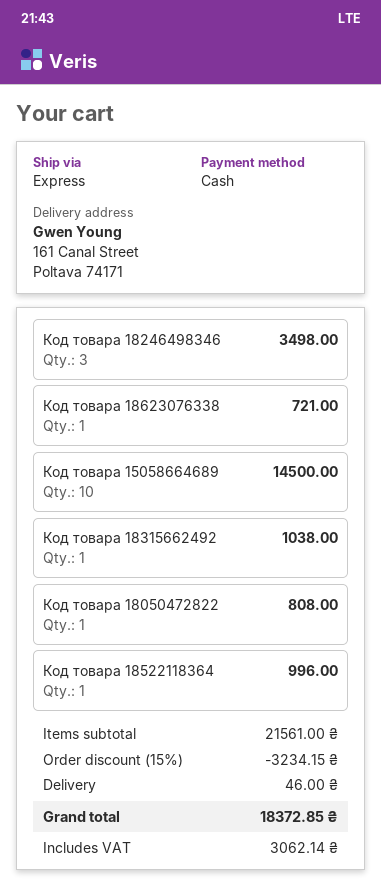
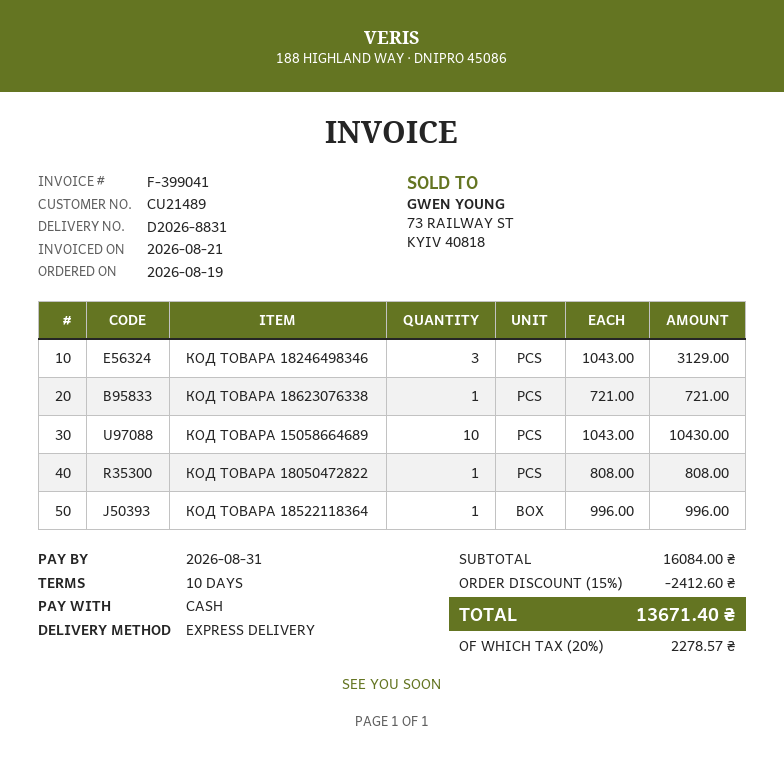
Код товара 18246498346: 3 for 3498.00 -> 3 for 3129.00
Код товара 15058664689: 10 for 14500.00 -> 10 for 10430.00
Код товара 18315662492: 1 for 1038.00 -> none
subtotal: 21561.00 -> 16084.00
discount: 15% = 3234.15 -> 15% = 2412.60
shipping: 46.00 -> none
tax: 3062.14 -> 2278.57
total: 18372.85 -> 13671.40

